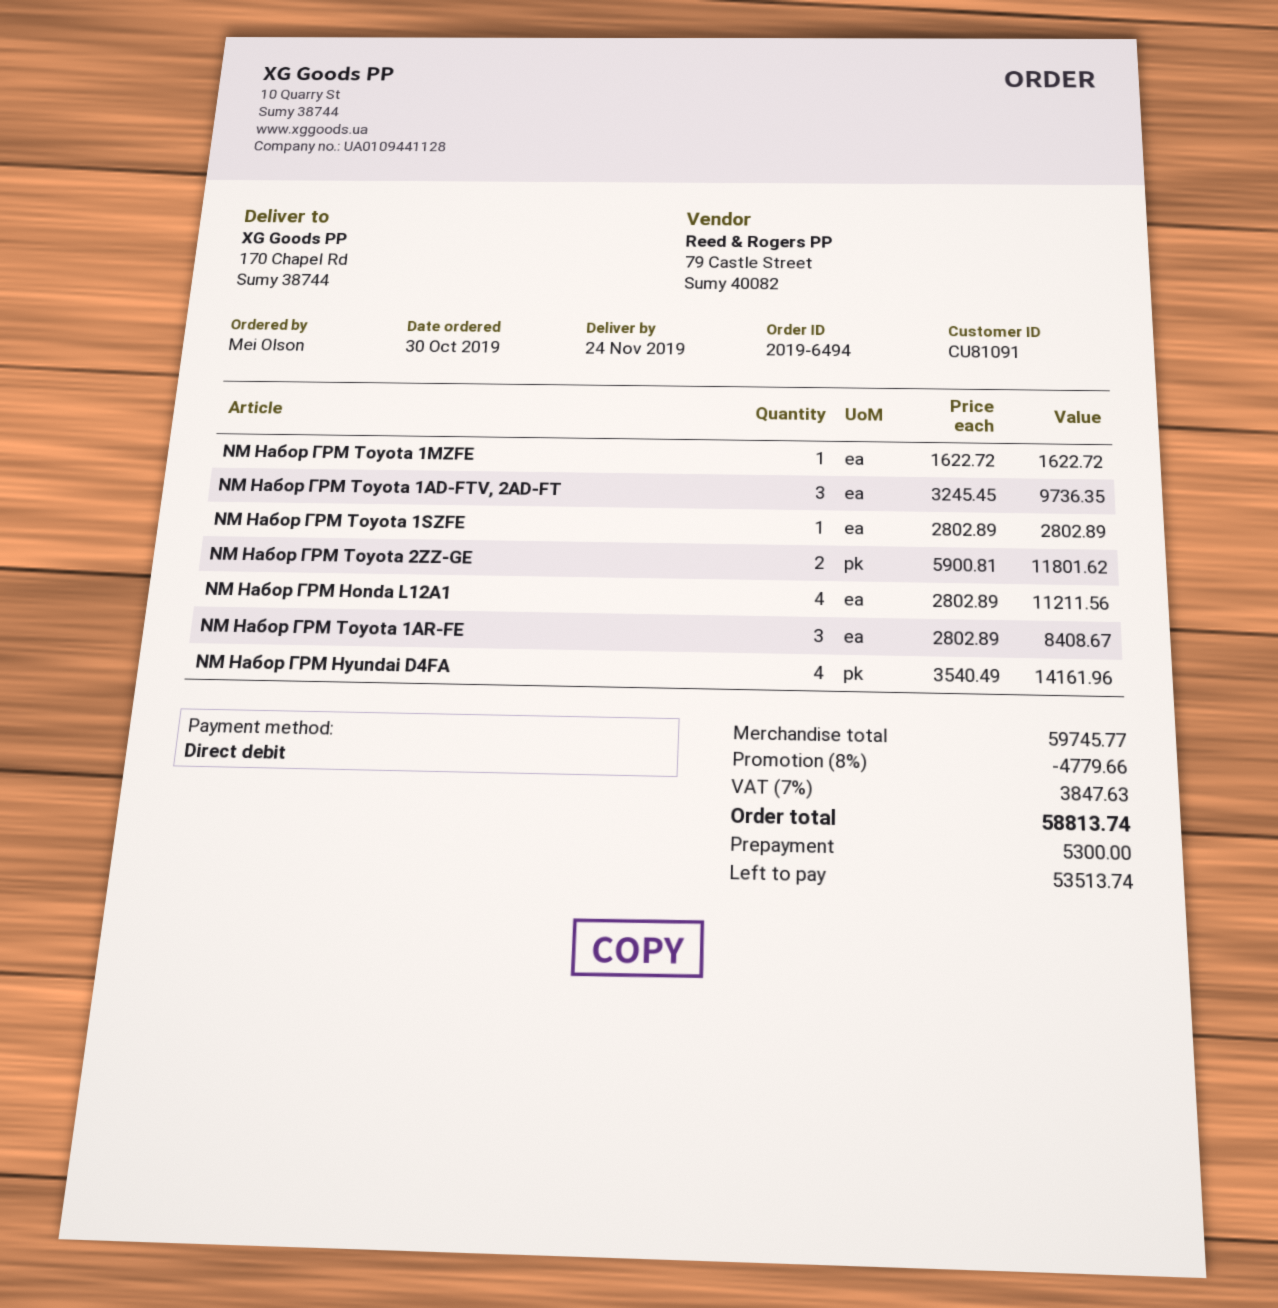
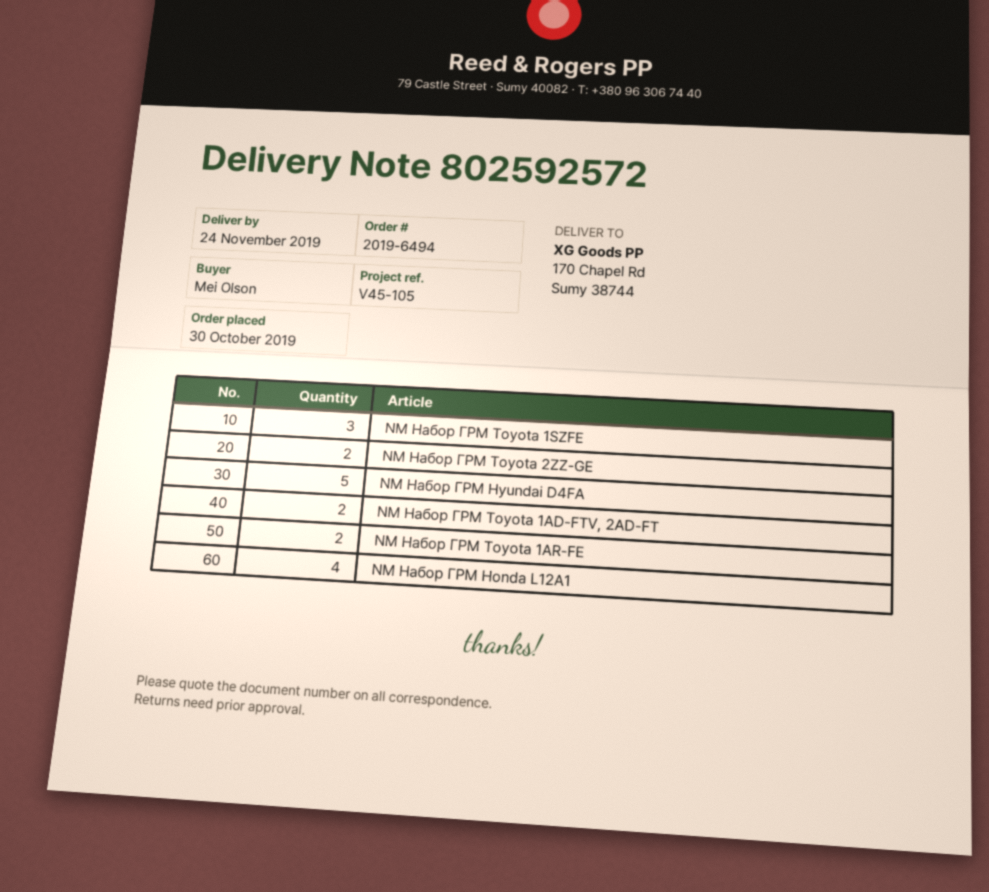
NM Набор ГРМ Toyota 1MZFE: 1 -> none
NM Набор ГРМ Toyota 1AD-FTV, 2AD-FT: 3 -> 2
NM Набор ГРМ Toyota 1SZFE: 1 -> 3
NM Набор ГРМ Toyota 1AR-FE: 3 -> 2
NM Набор ГРМ Hyundai D4FA: 4 -> 5

